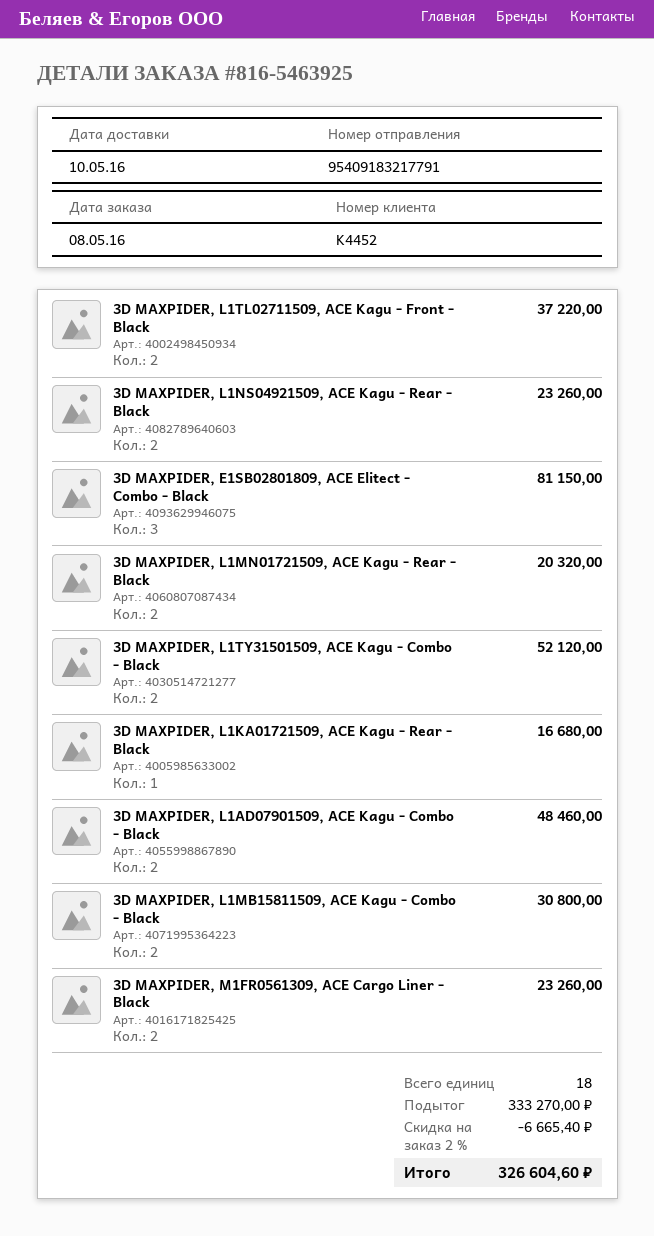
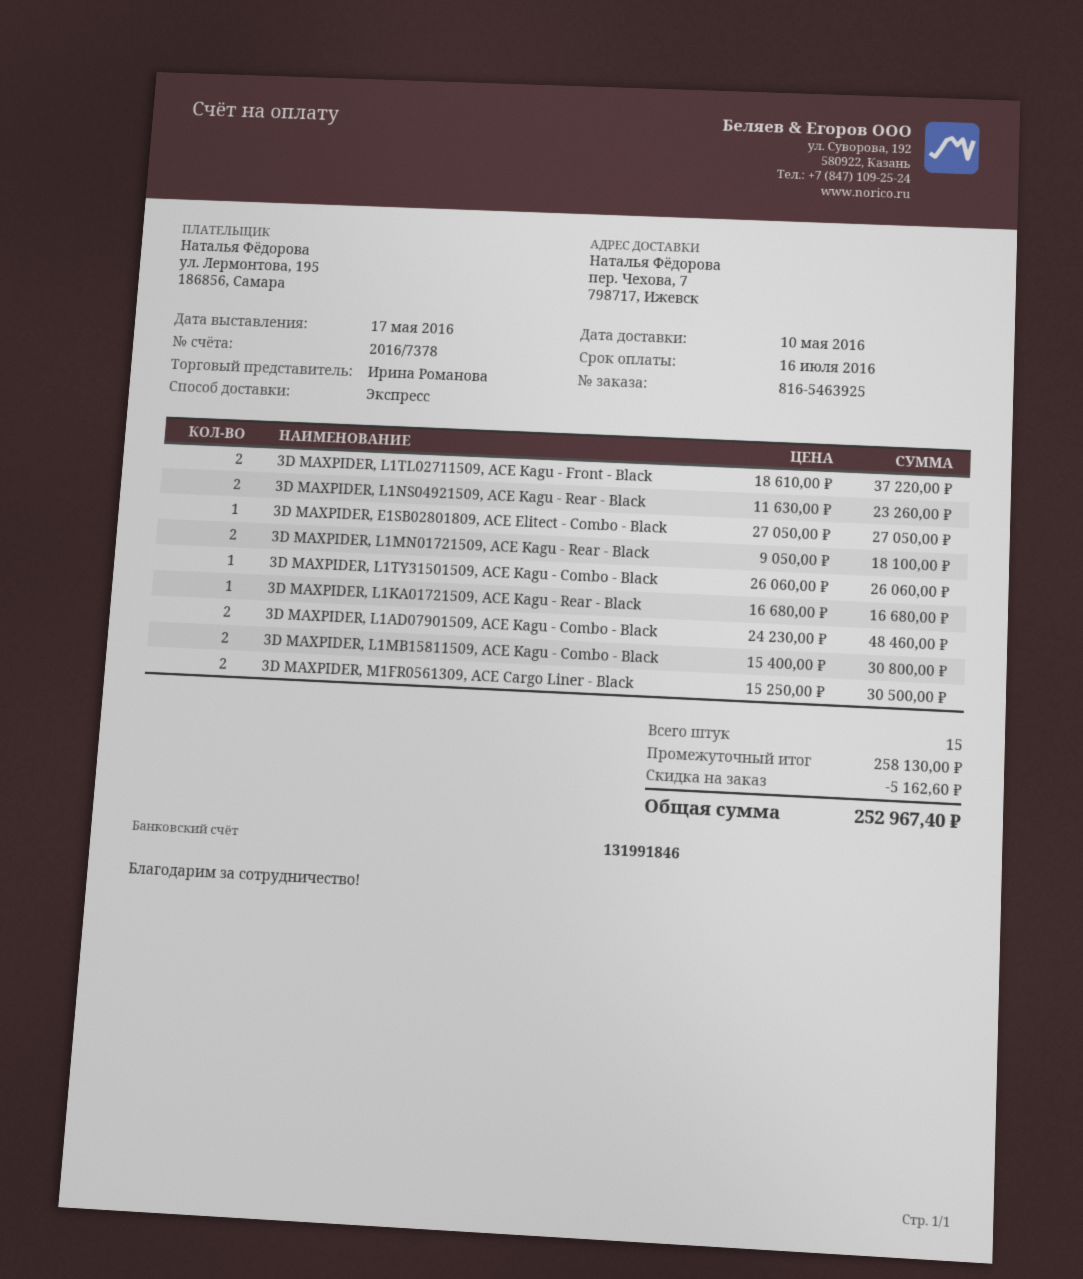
3D MAXPIDER, E1SB02801809, ACE Elitect - Combo - Black: 3 for 81150.00 -> 1 for 27050.00
3D MAXPIDER, L1MN01721509, ACE Kagu - Rear - Black: 2 for 20320.00 -> 2 for 18100.00
3D MAXPIDER, L1TY31501509, ACE Kagu - Combo - Black: 2 for 52120.00 -> 1 for 26060.00
3D MAXPIDER, M1FR0561309, ACE Cargo Liner - Black: 2 for 23260.00 -> 2 for 30500.00
total quantity: 18 -> 15
subtotal: 333270.00 -> 258130.00
discount: 6665.40 -> 5162.60
total: 326604.60 -> 252967.40

